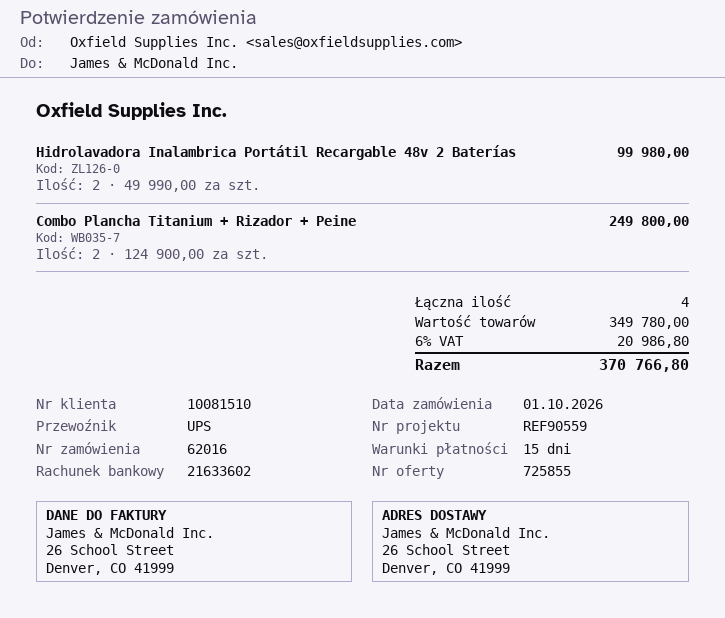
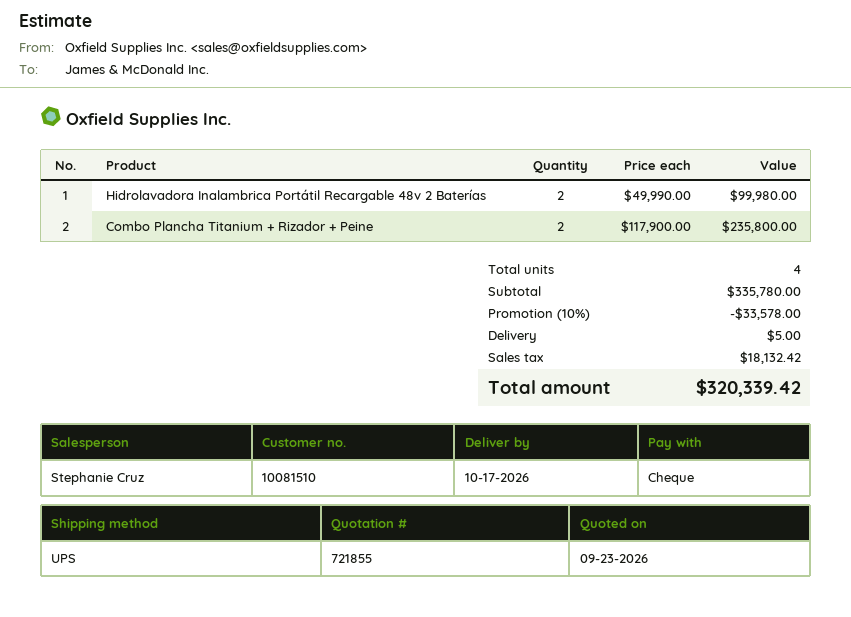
quote number: 725855 -> 721855
Combo Plancha Titanium + Rizador + Peine: 2 x 124900.00 = 249800.00 -> 2 x 117900.00 = 235800.00
subtotal: 349780.00 -> 335780.00
discount: none -> 10% = 33578.00
shipping: none -> 5.00
tax: 20986.80 -> 18132.42
total: 370766.80 -> 320339.42

